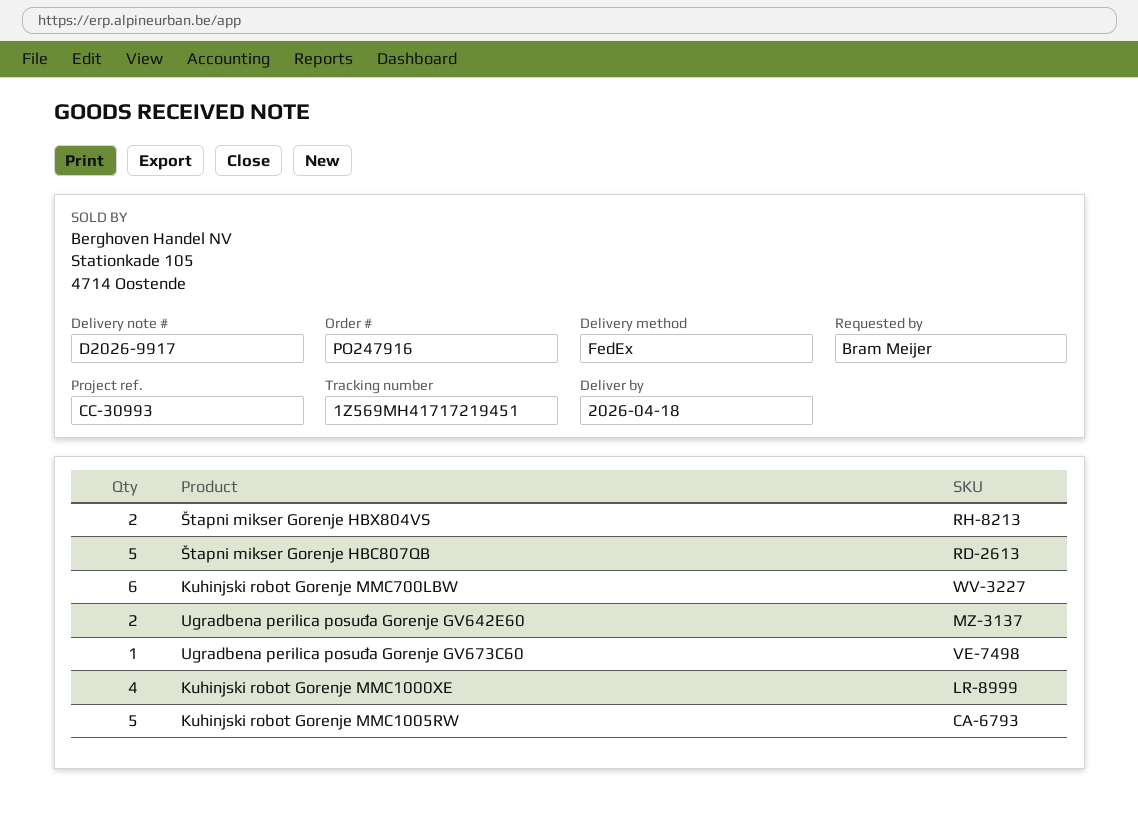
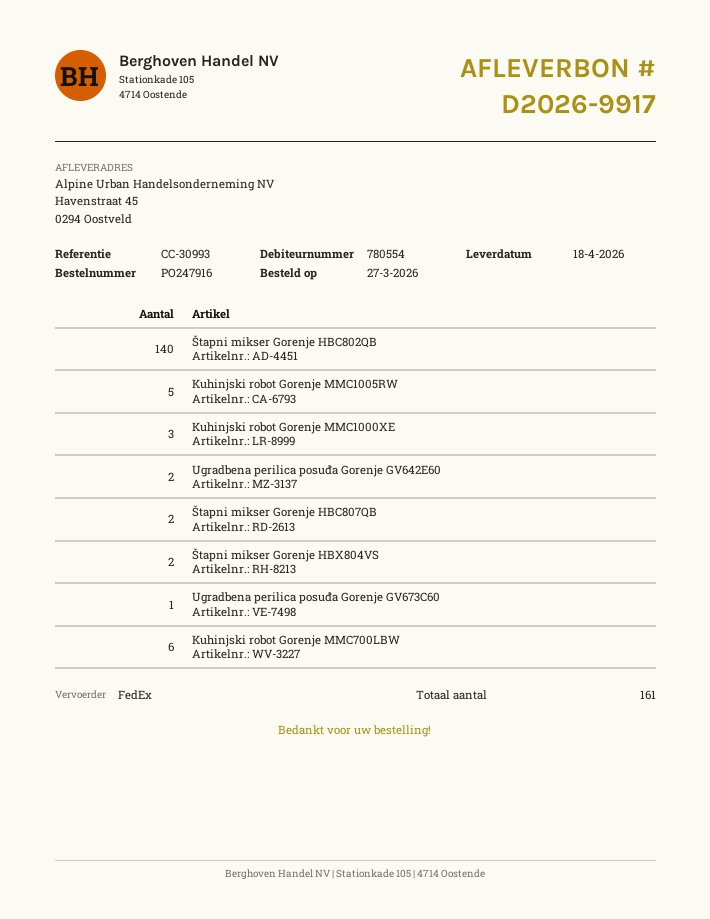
Štapni mikser Gorenje HBC807QB: 5 -> 2
Kuhinjski robot Gorenje MMC1000XE: 4 -> 3
Štapni mikser Gorenje HBC802QB: none -> 140

